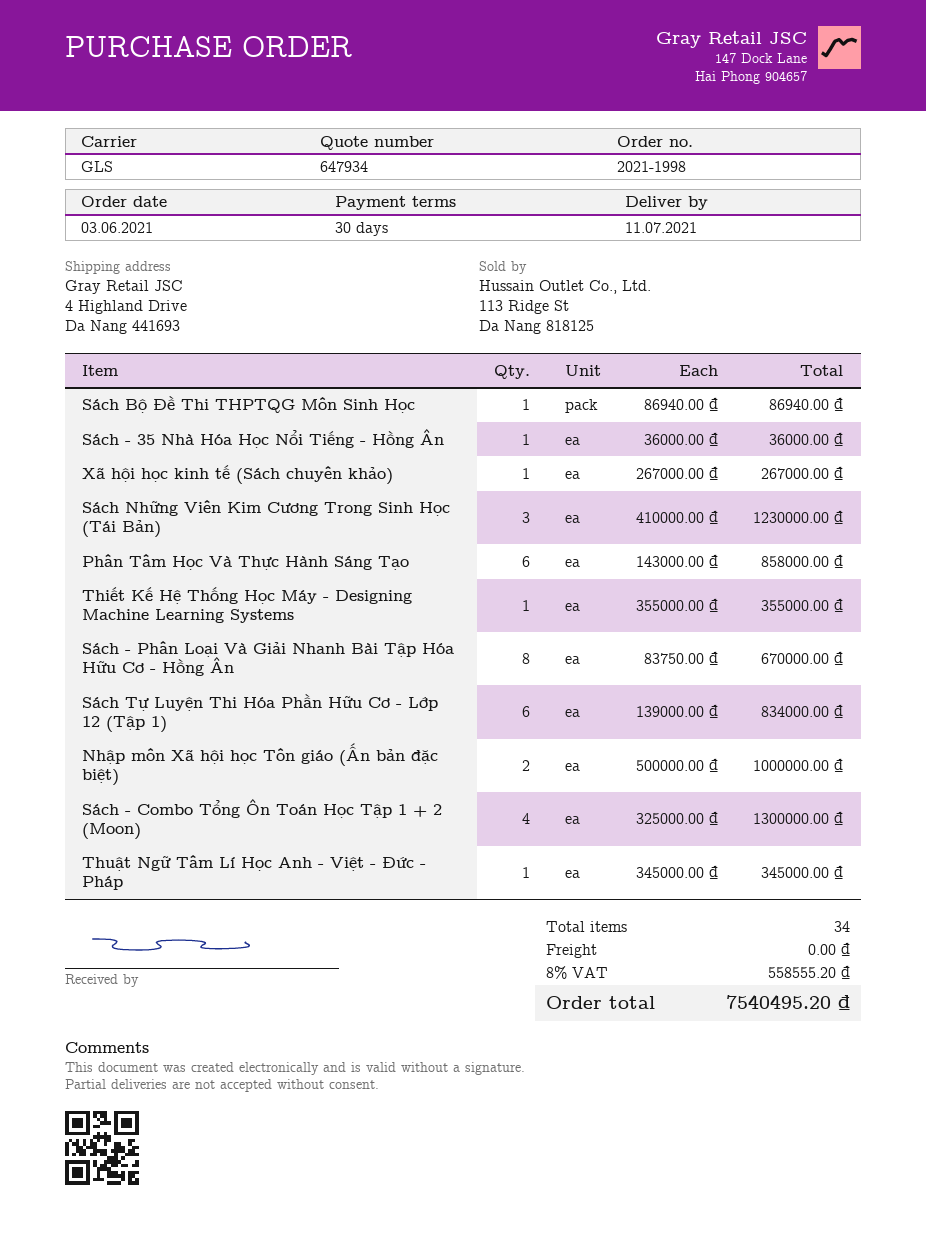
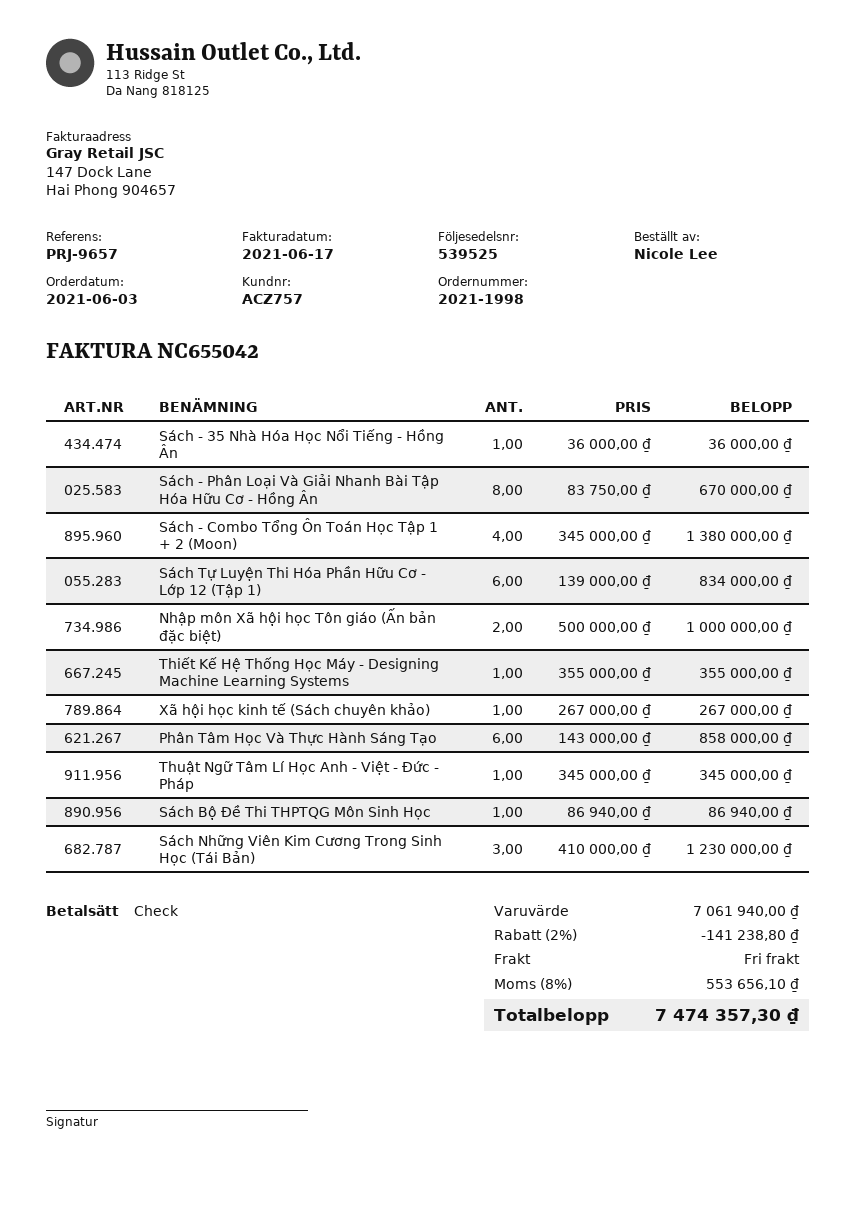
Sách - Combo Tổng Ôn Toán Học Tập 1 + 2 (Moon): 4 x 325000.00 = 1300000.00 -> 4 x 345000.00 = 1380000.00
discount: none -> 2% = 141238.80
tax: 8% = 558555.20 -> 8% = 553656.10
total: 7540495.20 -> 7474357.30

